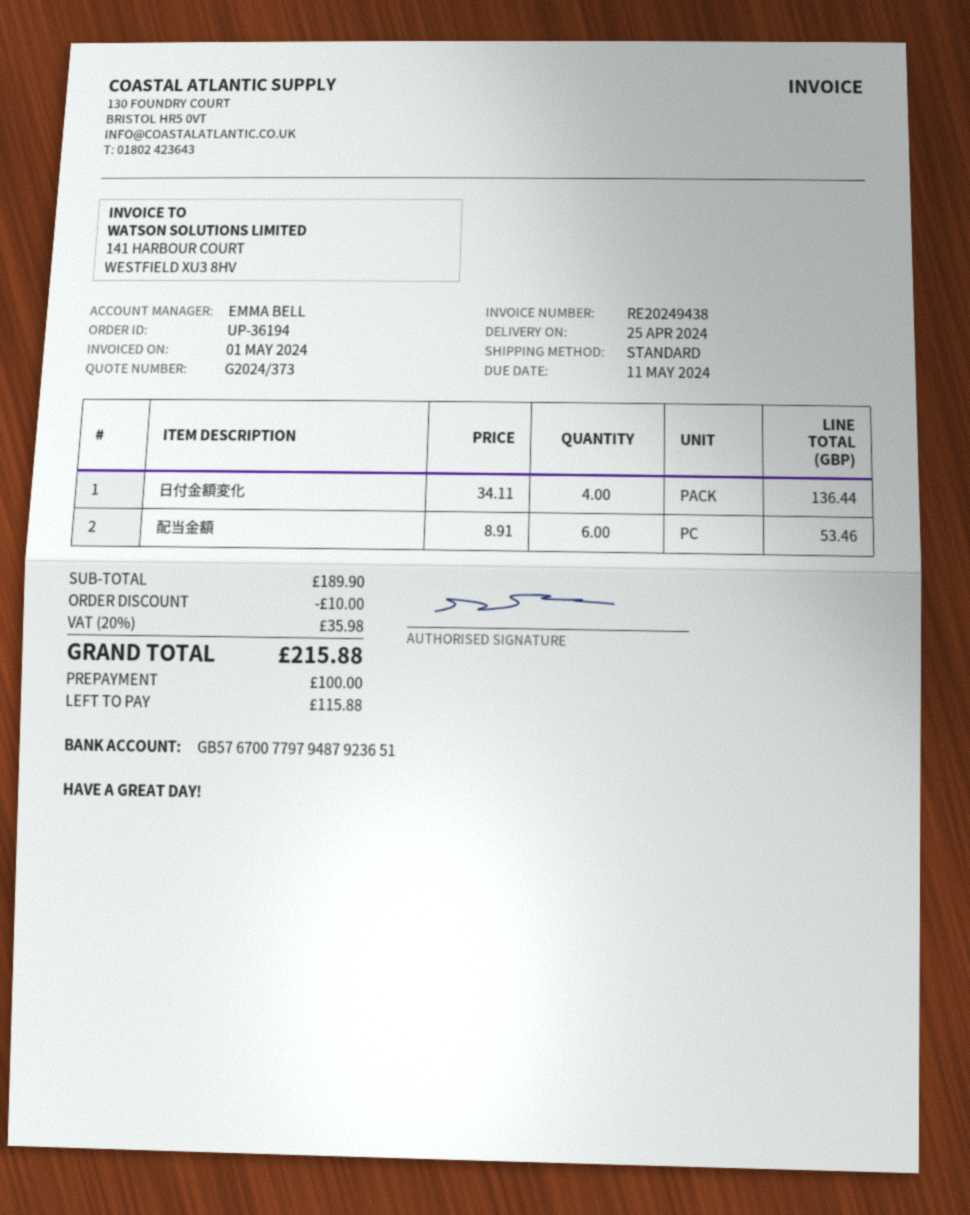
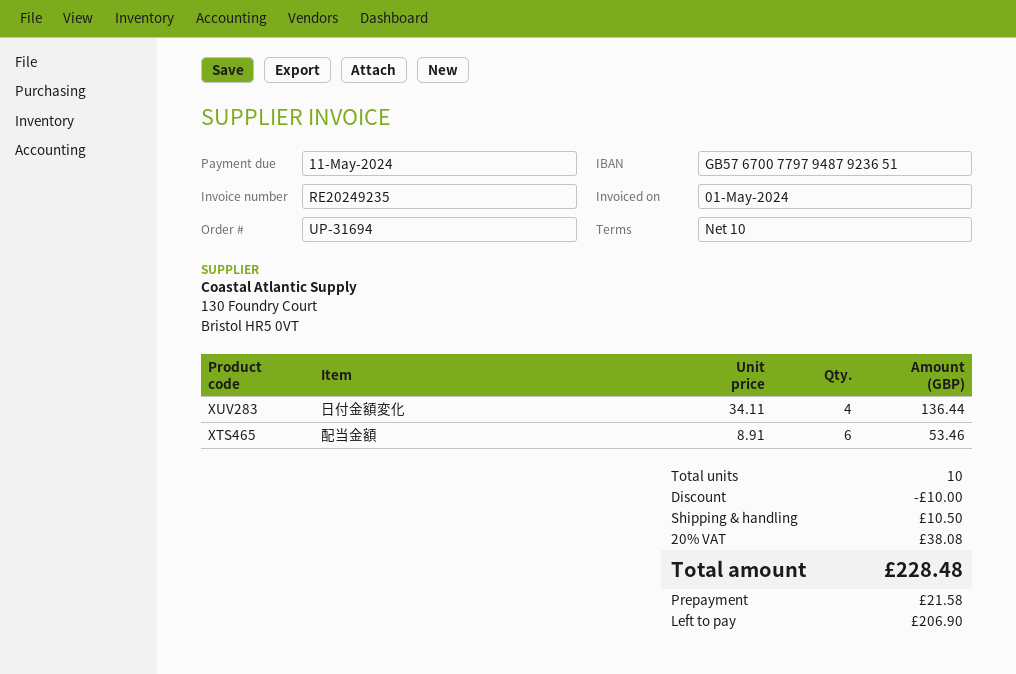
order number: UP-36194 -> UP-31694
invoice number: RE20249438 -> RE20249235
shipping: none -> 10.50
tax: 20% = 35.98 -> 20% = 38.08
total: 215.88 -> 228.48
deposit: 100.00 -> 21.58
balance: 115.88 -> 206.90

